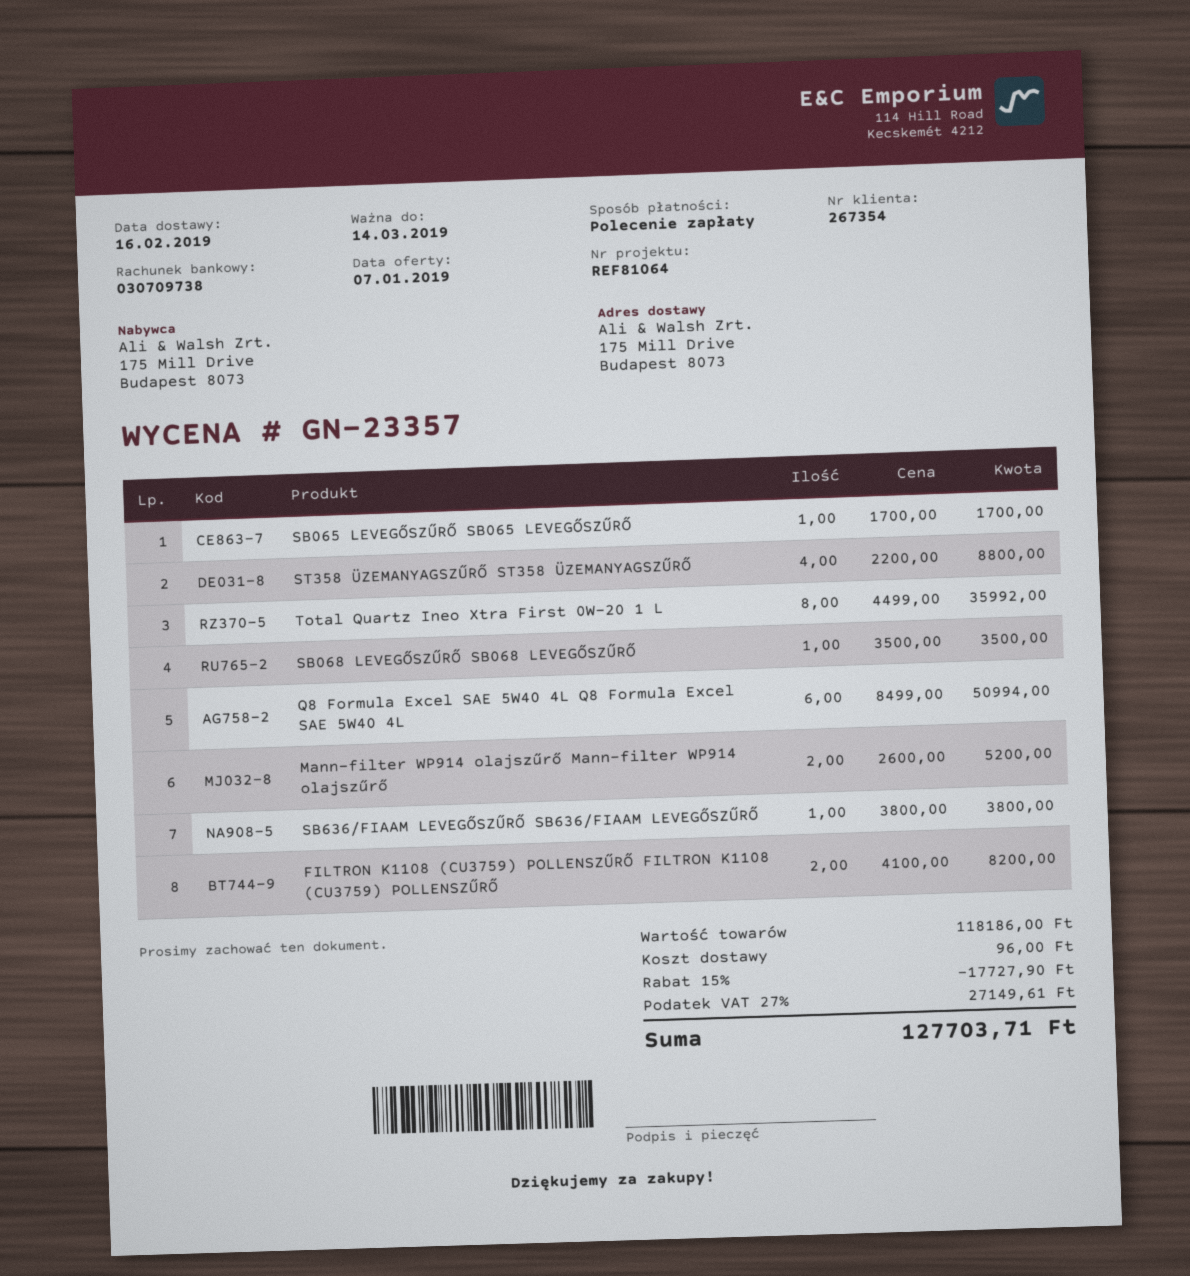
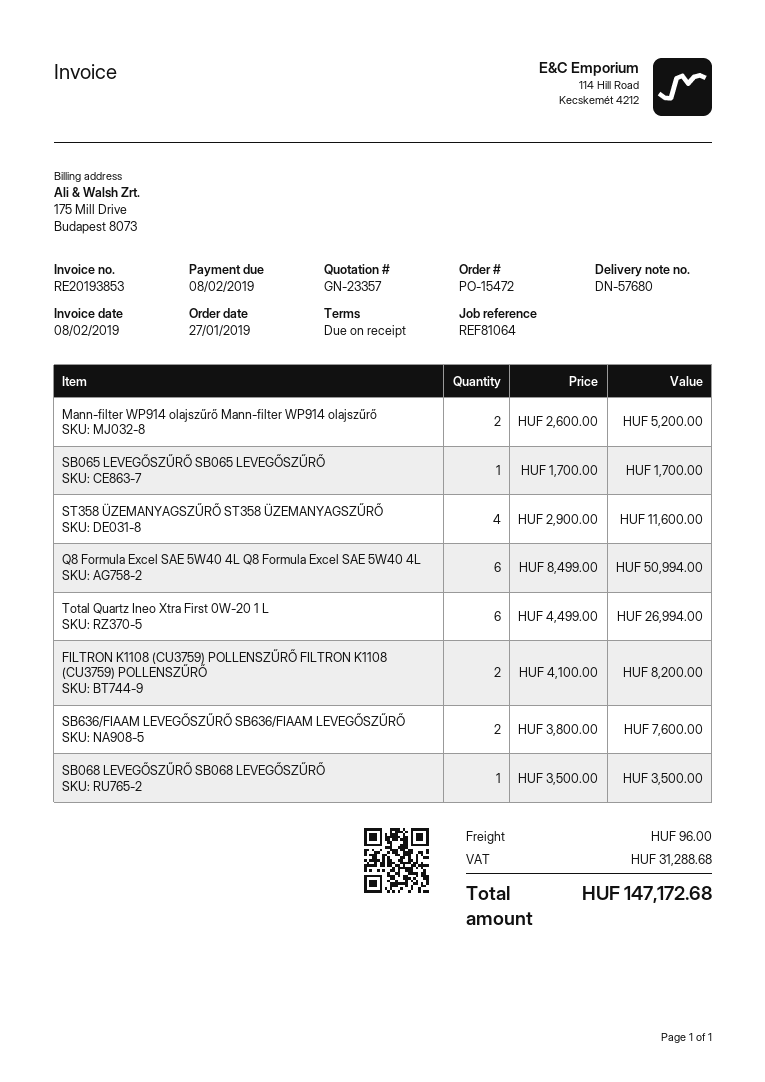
ST358 ÜZEMANYAGSZŰRŐ ST358 ÜZEMANYAGSZŰRŐ: 4 x 2200.00 = 8800.00 -> 4 x 2900.00 = 11600.00
Total Quartz Ineo Xtra First 0W-20 1 L: 8 x 4499.00 = 35992.00 -> 6 x 4499.00 = 26994.00
SB636/FIAAM LEVEGŐSZŰRŐ SB636/FIAAM LEVEGŐSZŰRŐ: 1 x 3800.00 = 3800.00 -> 2 x 3800.00 = 7600.00
discount: 15% = 17727.90 -> none
tax: 27149.61 -> 31288.68
total: 127703.71 -> 147172.68

